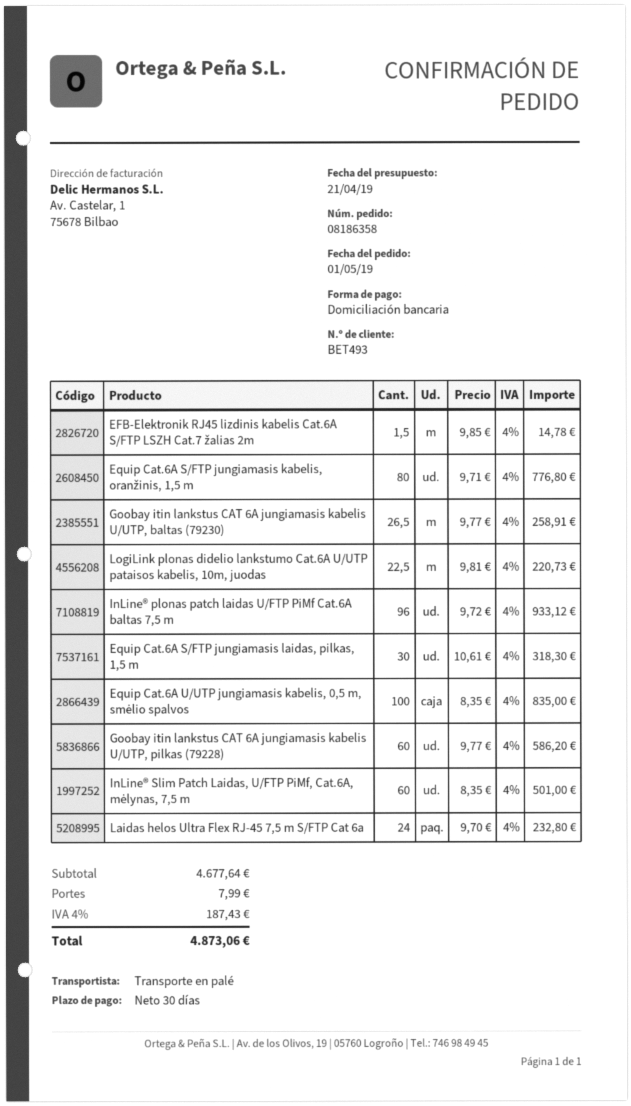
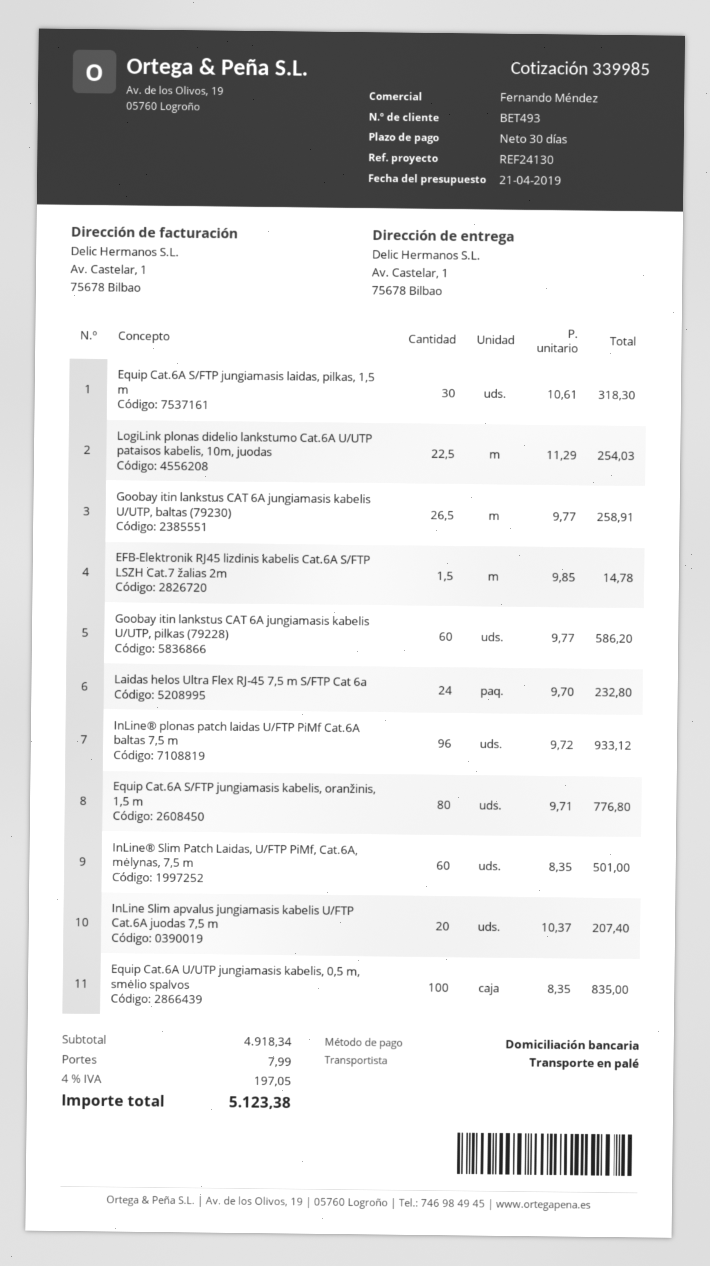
LogiLink plonas didelio lankstumo Cat.6A U/UTP pataisos kabelis, 10m, juodas: 22.5 x 9.81 = 220.73 -> 22.5 x 11.29 = 254.03
InLine Slim apvalus jungiamasis kabelis U/FTP Cat.6A juodas 7,5 m: none -> 20 x 10.37 = 207.40
subtotal: 4677.64 -> 4918.34
tax: 4% = 187.43 -> 4% = 197.05
total: 4873.06 -> 5123.38

